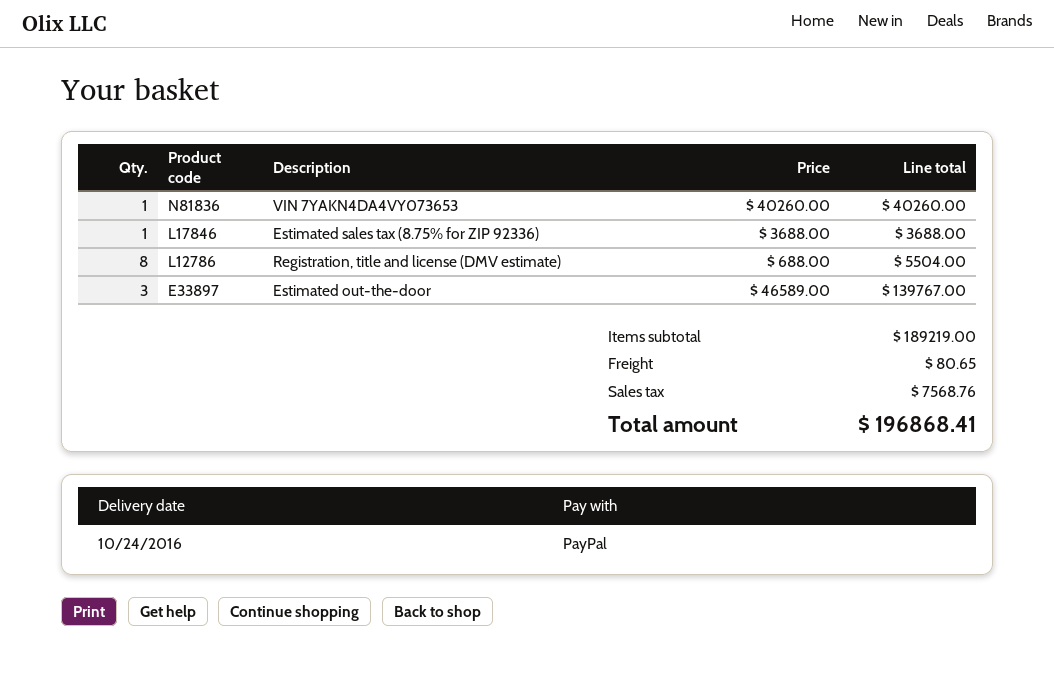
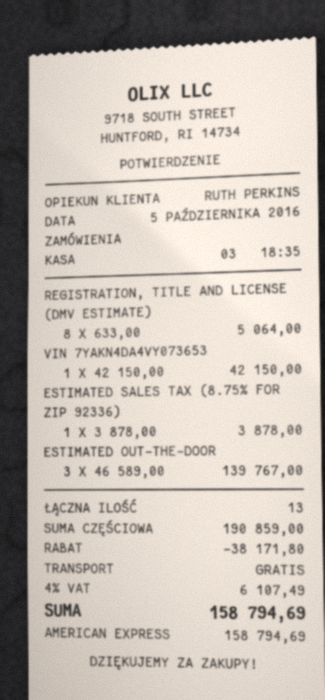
payment method: PayPal -> American Express
VIN 7YAKN4DA4VY073653: 1 x 40260.00 = 40260.00 -> 1 x 42150.00 = 42150.00
Estimated sales tax (8.75% for ZIP 92336): 1 x 3688.00 = 3688.00 -> 1 x 3878.00 = 3878.00
Registration, title and license (DMV estimate): 8 x 688.00 = 5504.00 -> 8 x 633.00 = 5064.00
subtotal: 189219.00 -> 190859.00
discount: none -> 38171.80
shipping: 80.65 -> 0.00
tax: 7568.76 -> 6107.49
total: 196868.41 -> 158794.69

